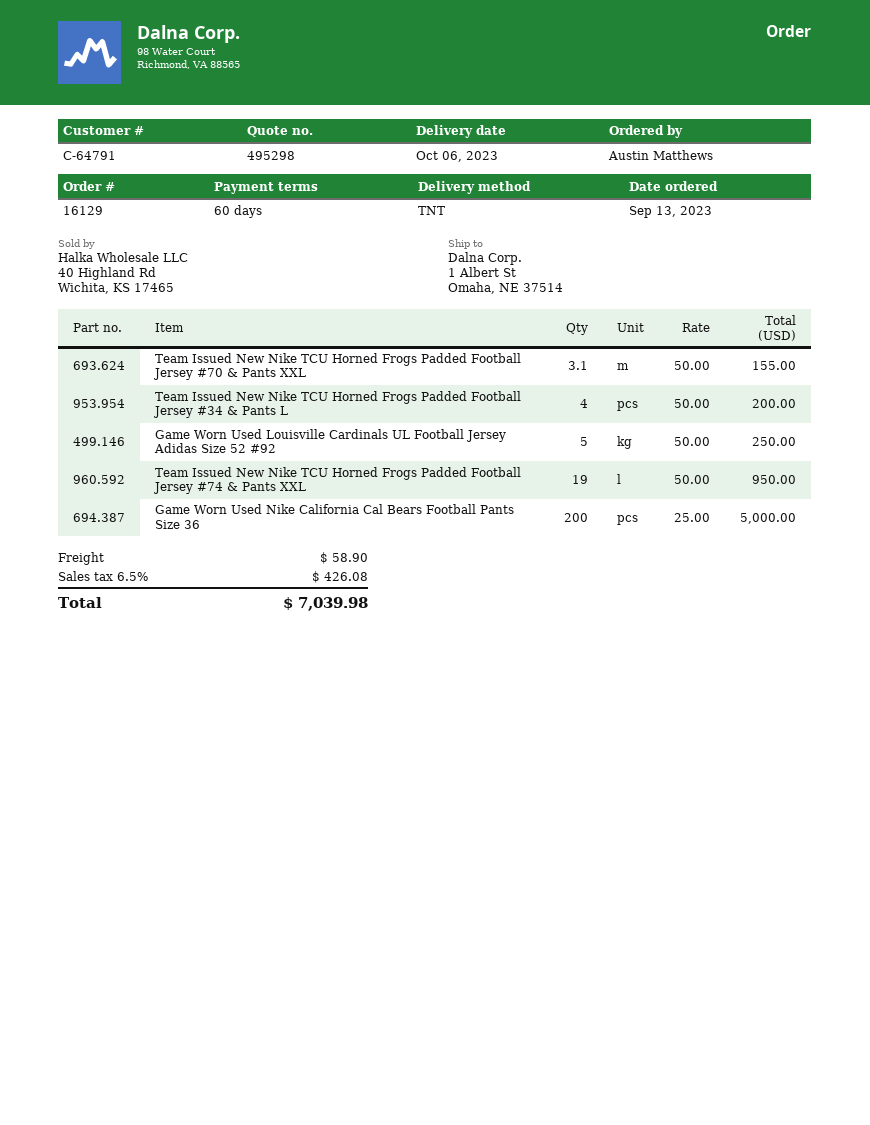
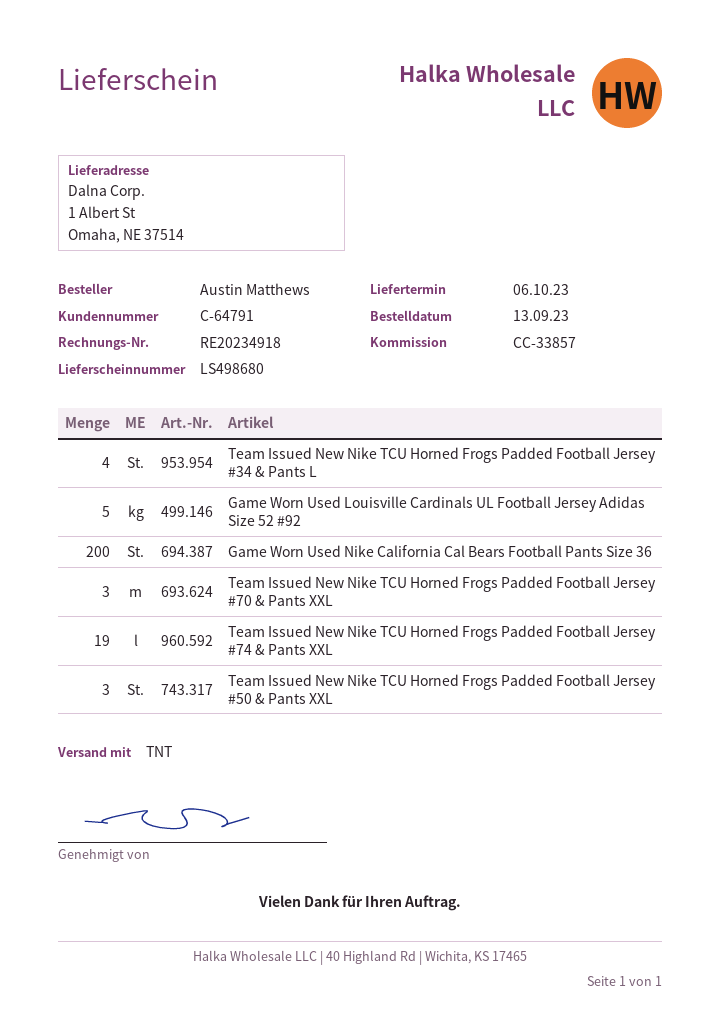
Team Issued New Nike TCU Horned Frogs Padded Football Jersey #70 & Pants XXL: 3.1 -> 3
Team Issued New Nike TCU Horned Frogs Padded Football Jersey #50 & Pants XXL: none -> 3

